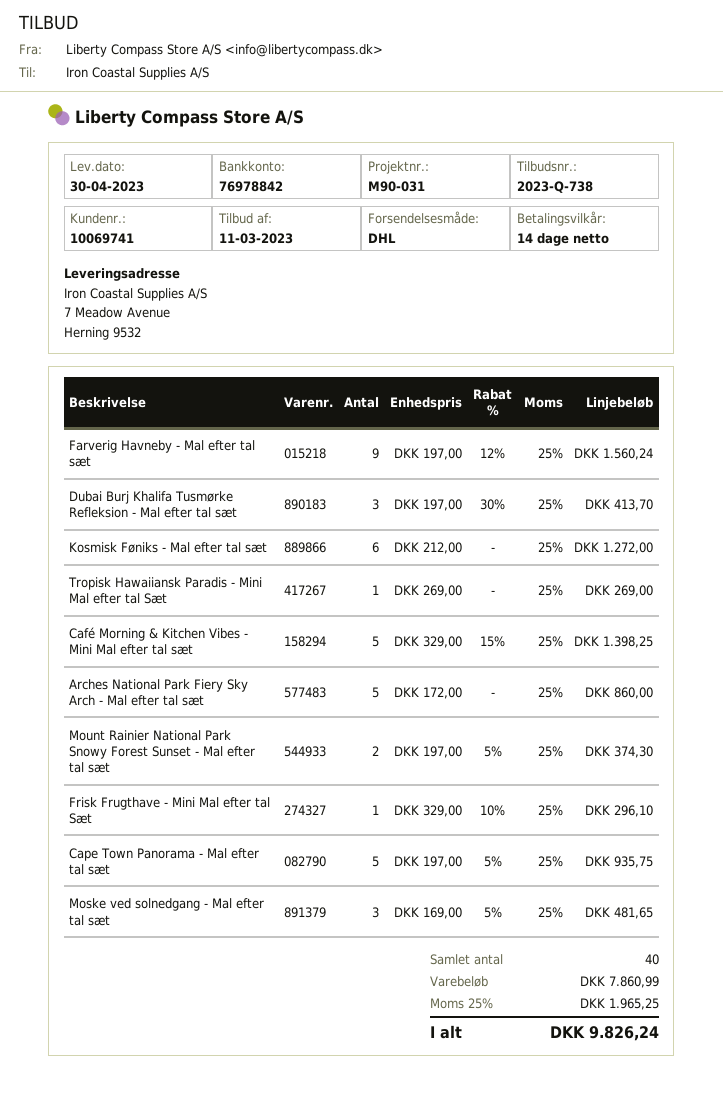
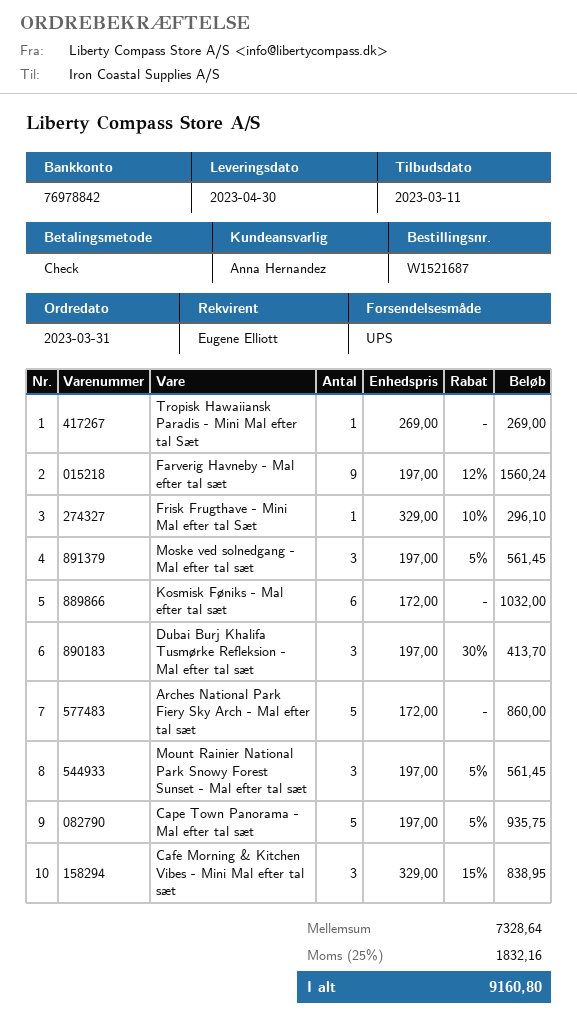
shipping method: DHL -> UPS
Kosmisk Føniks - Mal efter tal sæt: 6 x 212.00 = 1272.00 -> 6 x 172.00 = 1032.00
Café Morning & Kitchen Vibes - Mini Mal efter tal sæt: 5 x 329.00 - 15% = 1398.25 -> 3 x 329.00 - 15% = 838.95
Mount Rainier National Park Snowy Forest Sunset - Mal efter tal sæt: 2 x 197.00 - 5% = 374.30 -> 3 x 197.00 - 5% = 561.45
Moske ved solnedgang - Mal efter tal sæt: 3 x 169.00 - 5% = 481.65 -> 3 x 197.00 - 5% = 561.45
subtotal: 7860.99 -> 7328.64
tax: 25% = 1965.25 -> 25% = 1832.16
total: 9826.24 -> 9160.80

